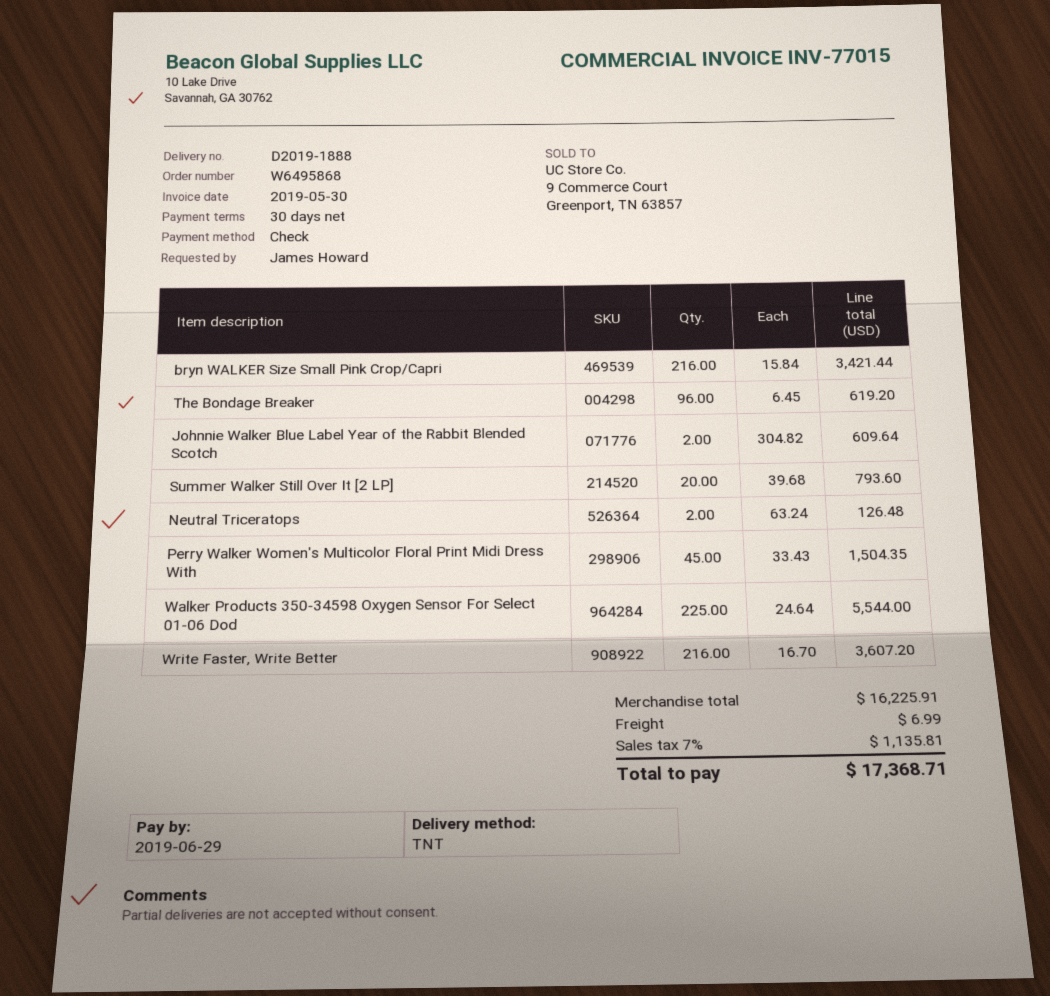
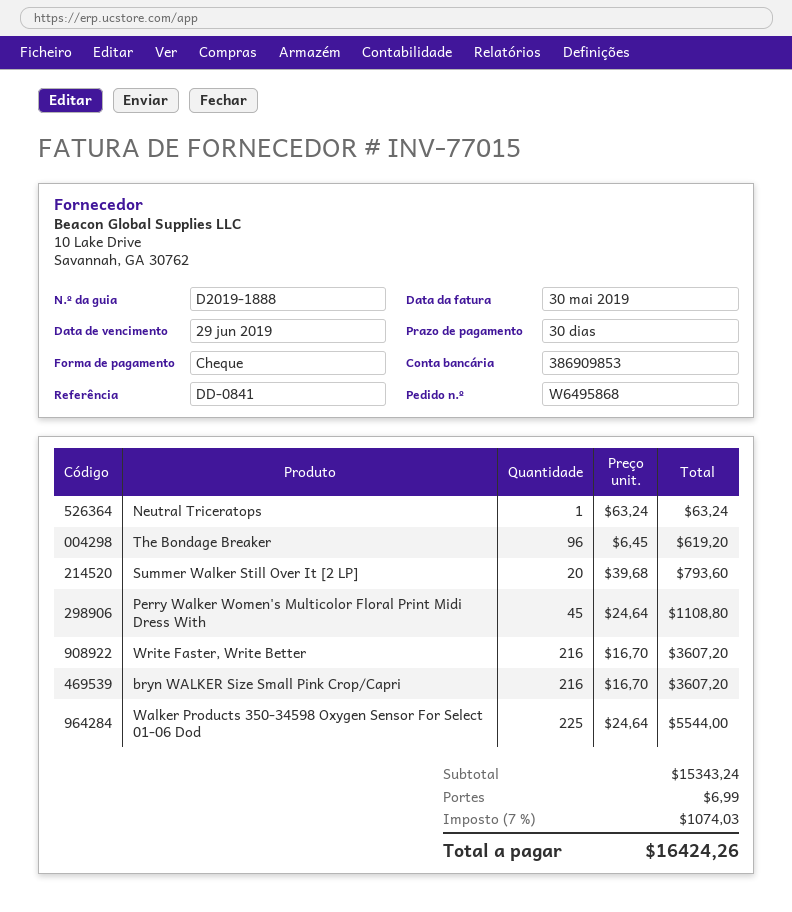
bryn WALKER Size Small Pink Crop/Capri: 216 x 15.84 = 3421.44 -> 216 x 16.70 = 3607.20
Johnnie Walker Blue Label Year of the Rabbit Blended Scotch: 2 x 304.82 = 609.64 -> none
Neutral Triceratops: 2 x 63.24 = 126.48 -> 1 x 63.24 = 63.24
Perry Walker Women's Multicolor Floral Print Midi Dress With: 45 x 33.43 = 1504.35 -> 45 x 24.64 = 1108.80
subtotal: 16225.91 -> 15343.24
tax: 7% = 1135.81 -> 7% = 1074.03
total: 17368.71 -> 16424.26

